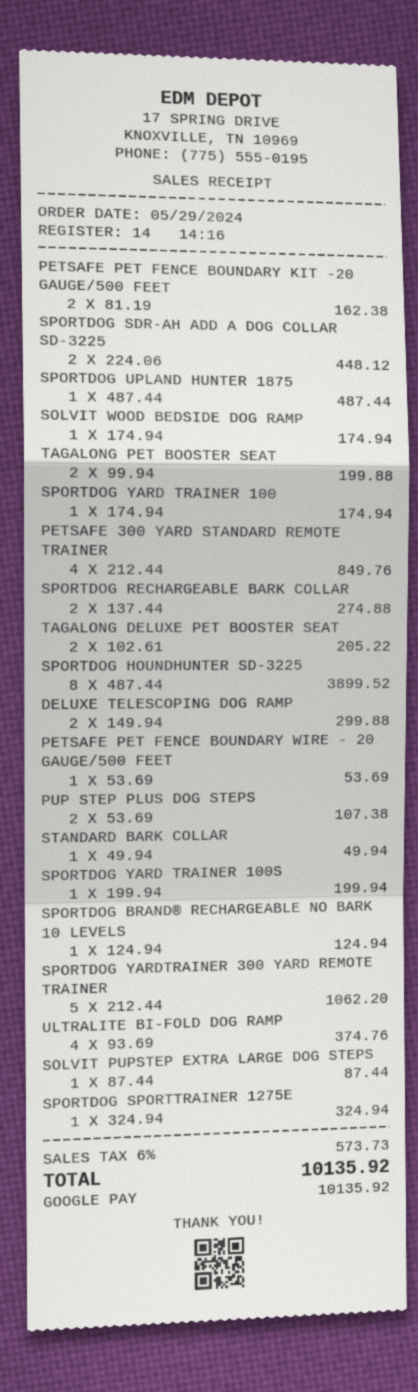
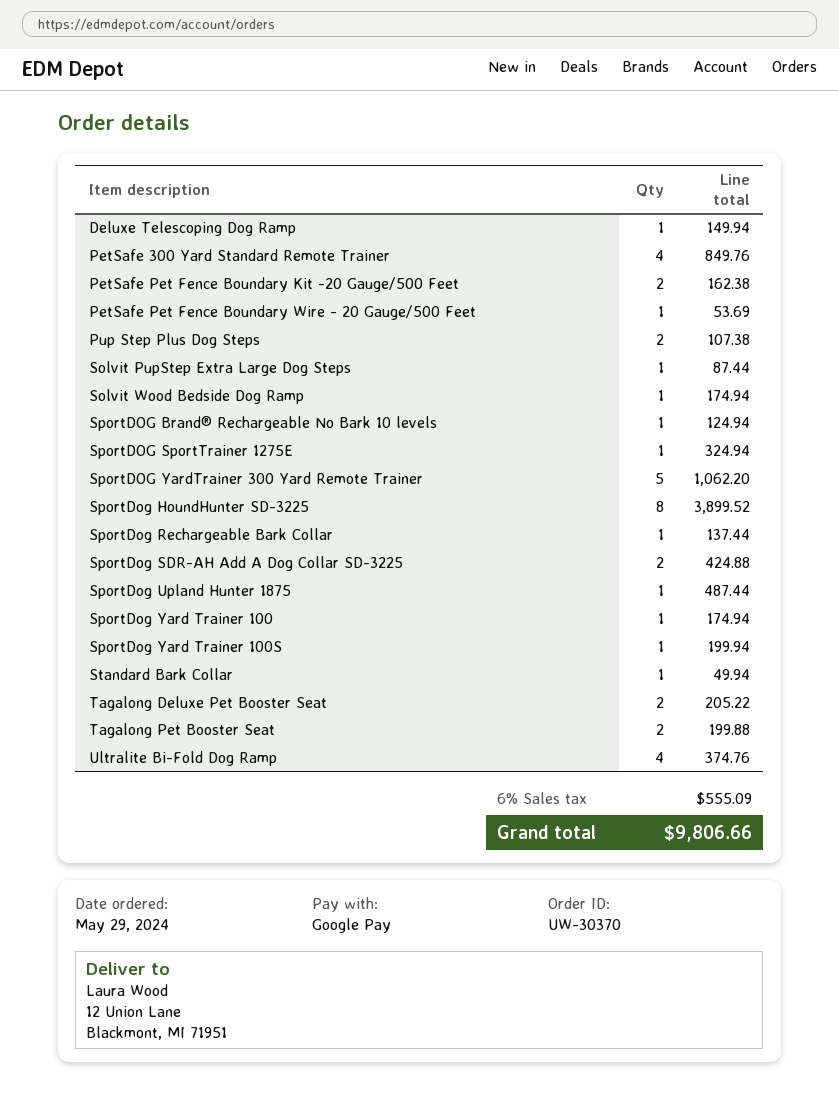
SPORTDOG SDR-AH ADD A DOG COLLAR SD-3225: 2 for 448.12 -> 2 for 424.88
SPORTDOG RECHARGEABLE BARK COLLAR: 2 for 274.88 -> 1 for 137.44
DELUXE TELESCOPING DOG RAMP: 2 for 299.88 -> 1 for 149.94
tax: 6% = 573.73 -> 6% = 555.09
total: 10135.92 -> 9806.66

